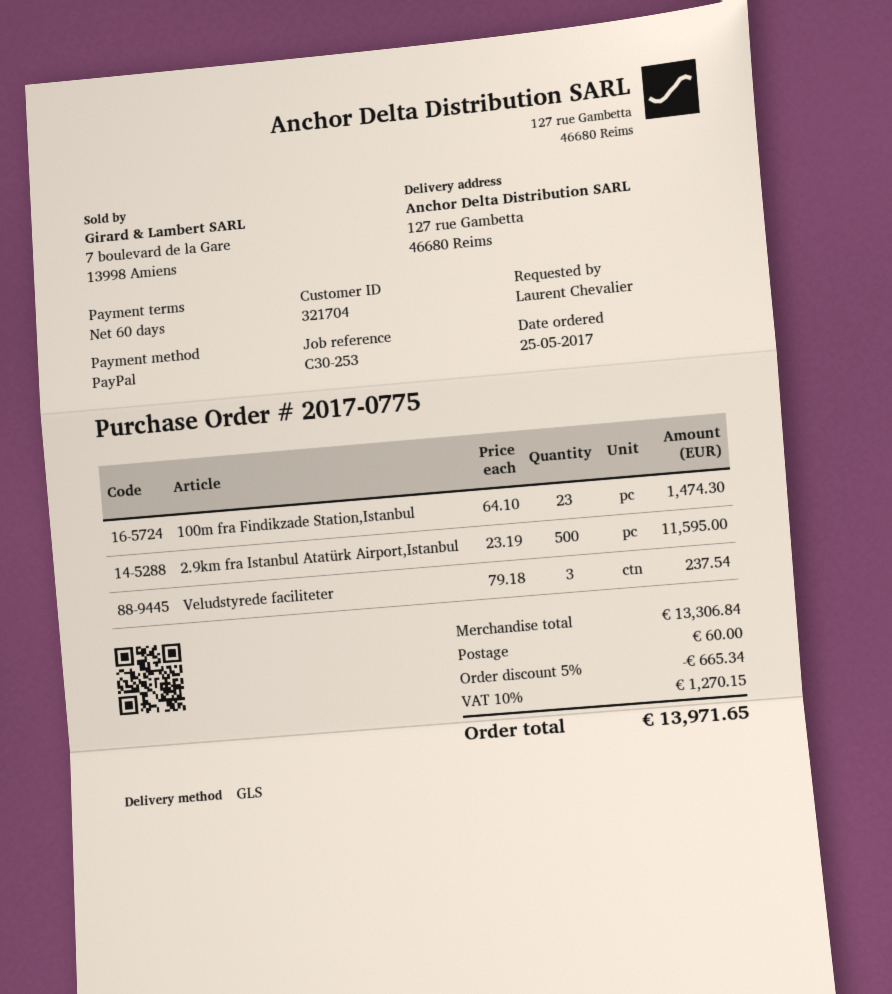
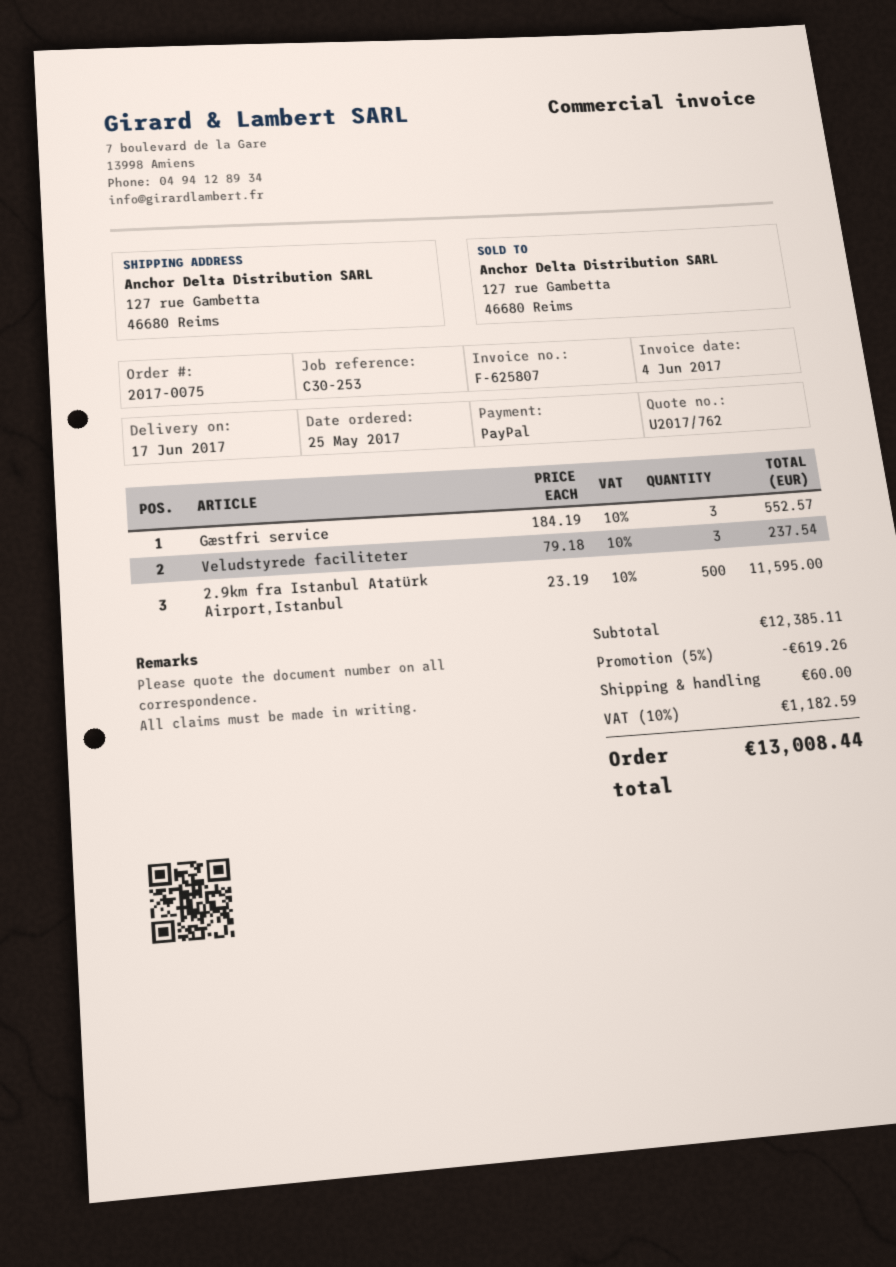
order number: 2017-0775 -> 2017-0075
100m fra Findikzade Station,Istanbul: 23 x 64.10 = 1474.30 -> none
Gæstfri service: none -> 3 x 184.19 = 552.57
subtotal: 13306.84 -> 12385.11
discount: 5% = 665.34 -> 5% = 619.26
tax: 10% = 1270.15 -> 10% = 1182.59
total: 13971.65 -> 13008.44

